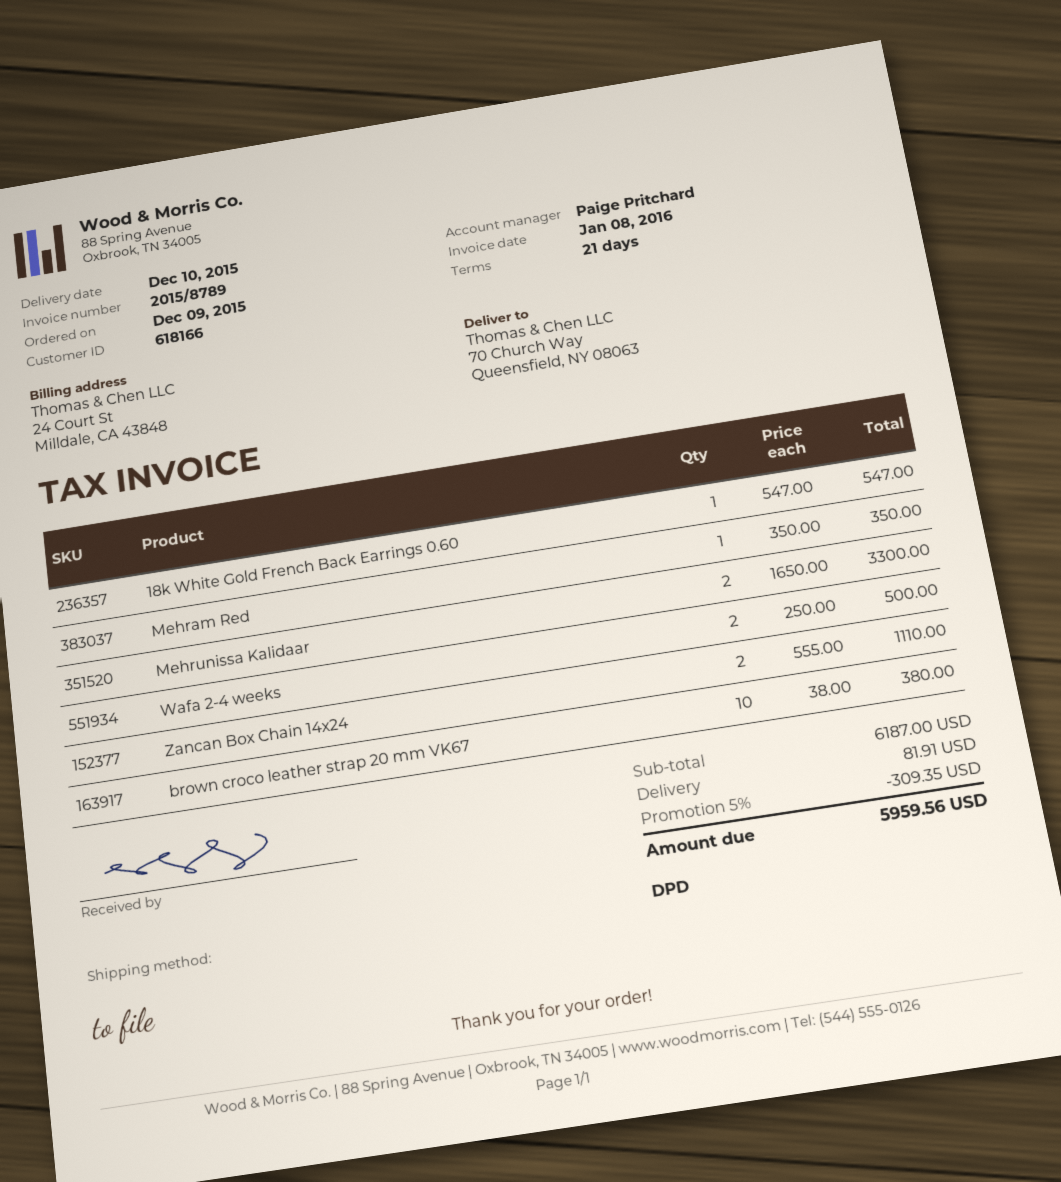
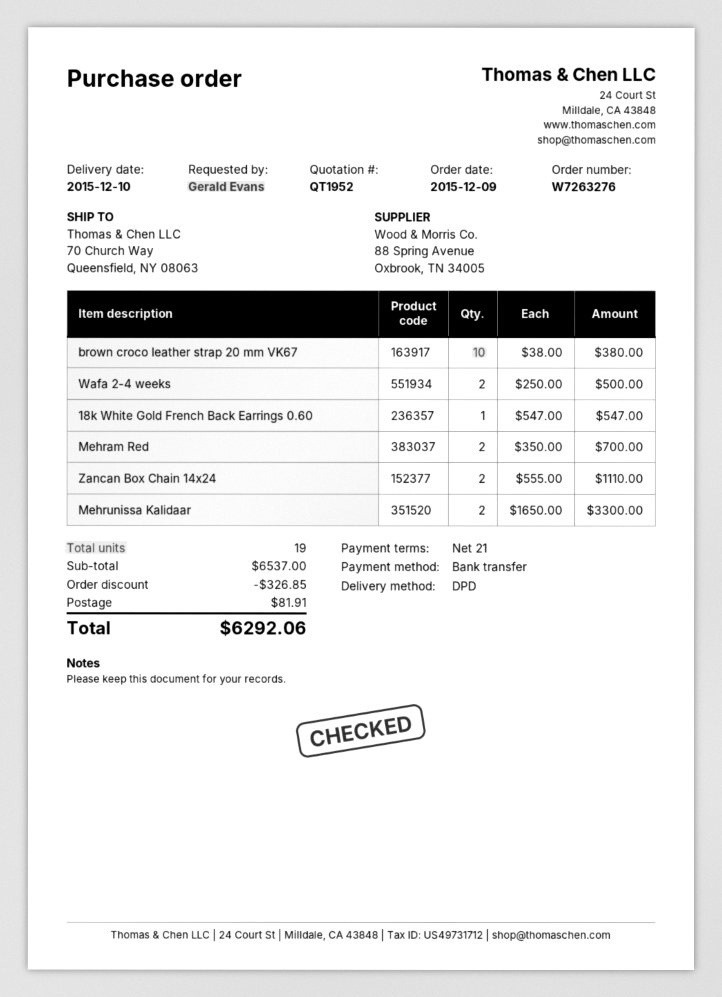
Mehram Red: 1 x 350.00 = 350.00 -> 2 x 350.00 = 700.00
subtotal: 6187.00 -> 6537.00
discount: 309.35 -> 326.85
total: 5959.56 -> 6292.06

